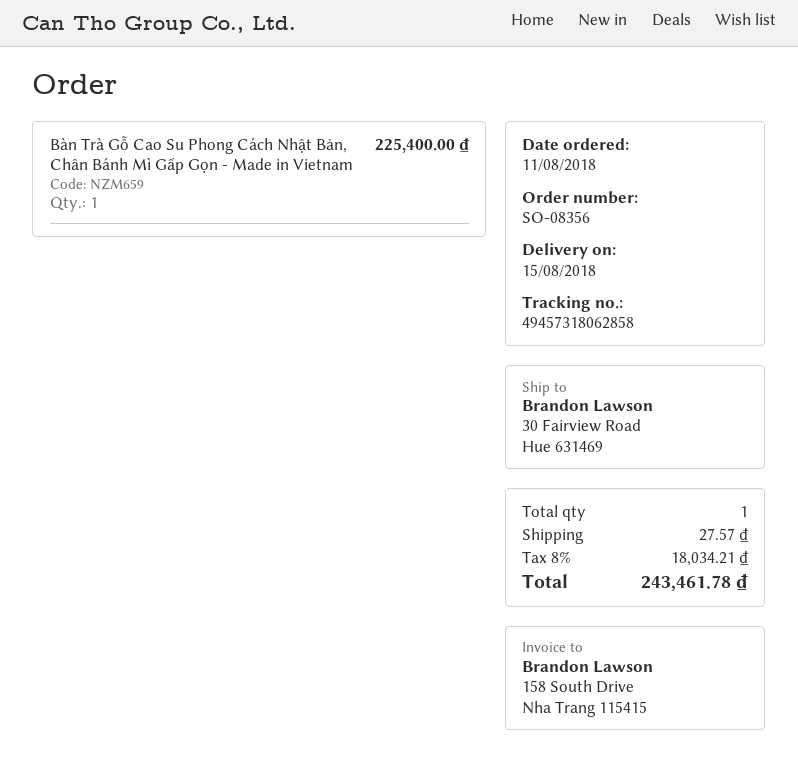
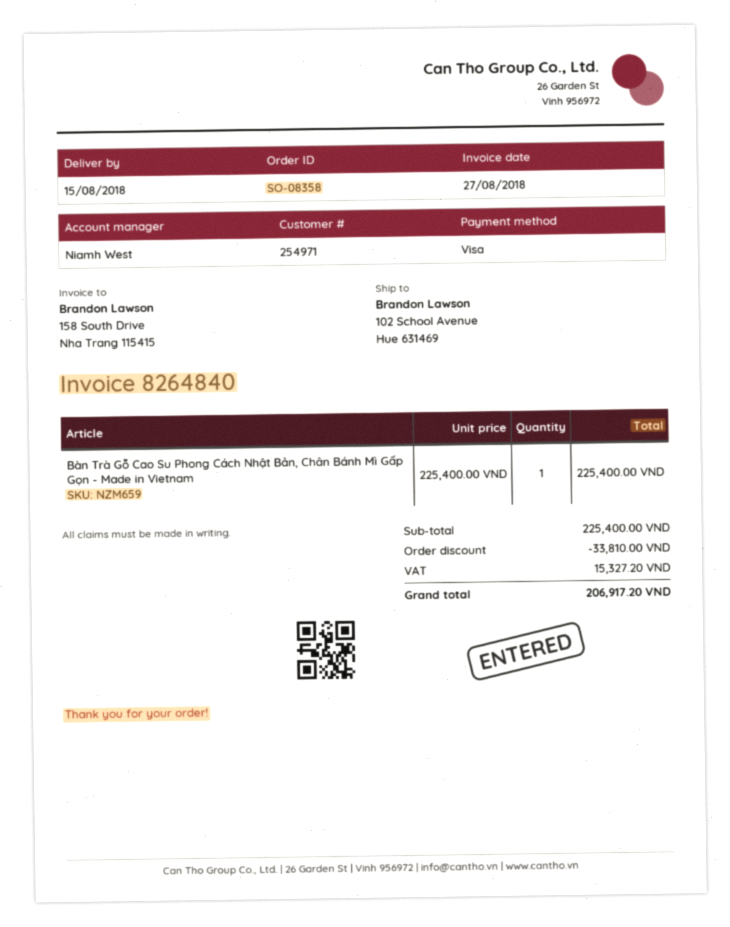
order number: SO-08356 -> SO-08358
ship to: 30 Fairview Road, Hue 631469 -> 102 School Avenue, Hue 631469
discount: none -> 33810.00
shipping: 27.57 -> none
tax: 18034.21 -> 15327.20
total: 243461.78 -> 206917.20

